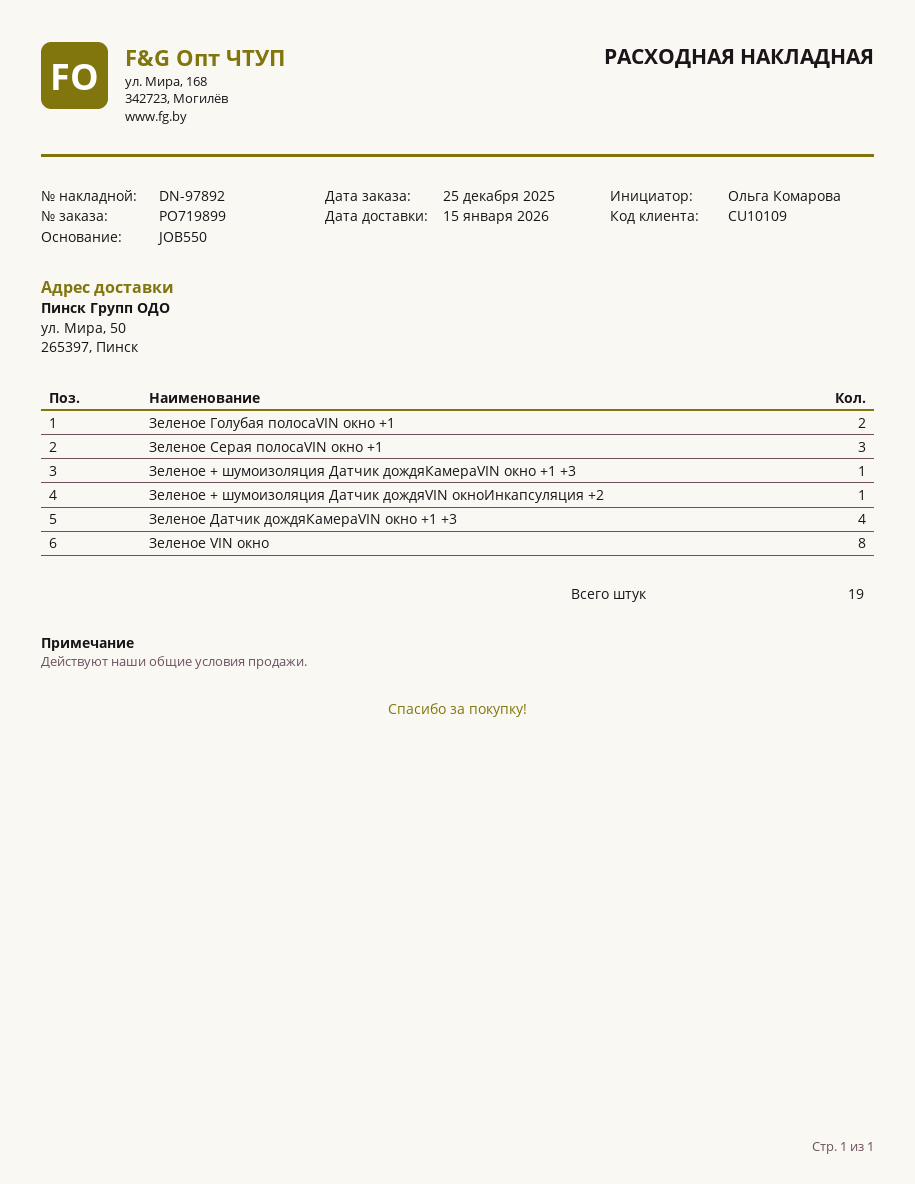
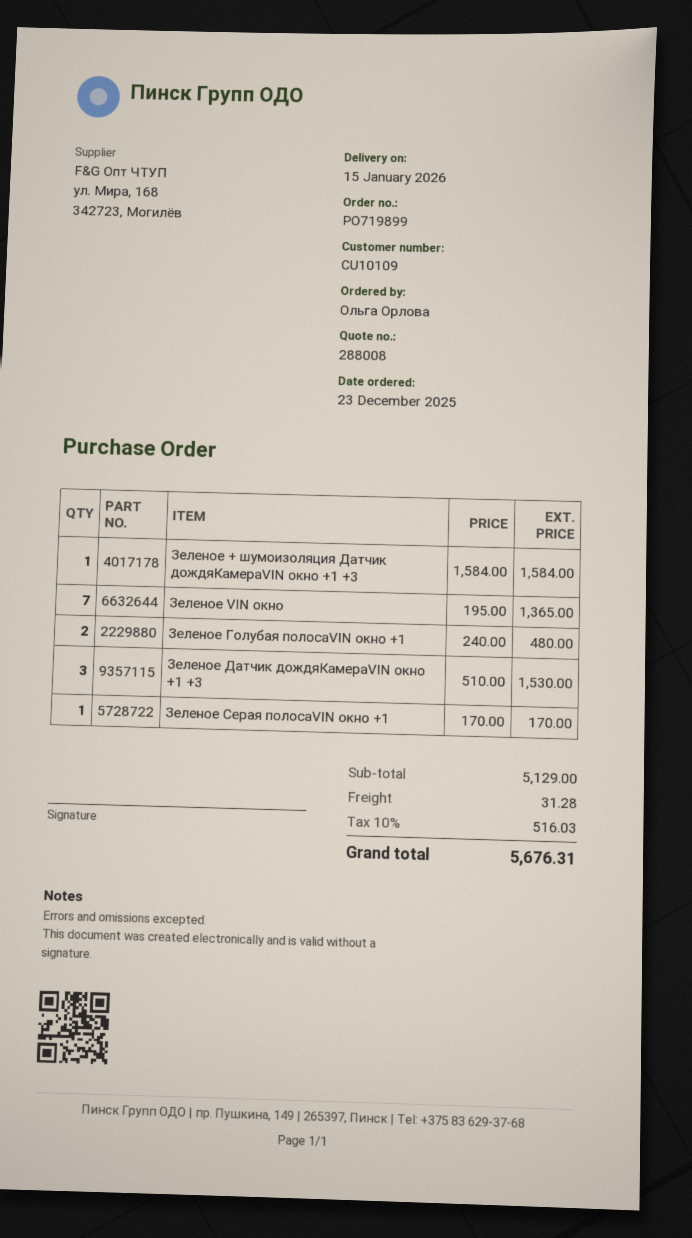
order date: 2025-12-25 -> 2025-12-23
ordered by: Ольга Комарова -> Ольга Орлова
Зеленое Серая полосаVIN окно +1: 3 -> 1
Зеленое + шумоизоляция Датчик дождяVIN окноИнкапсуляция +2: 1 -> none
Зеленое Датчик дождяКамераVIN окно +1 +3: 4 -> 3
Зеленое VIN окно: 8 -> 7

